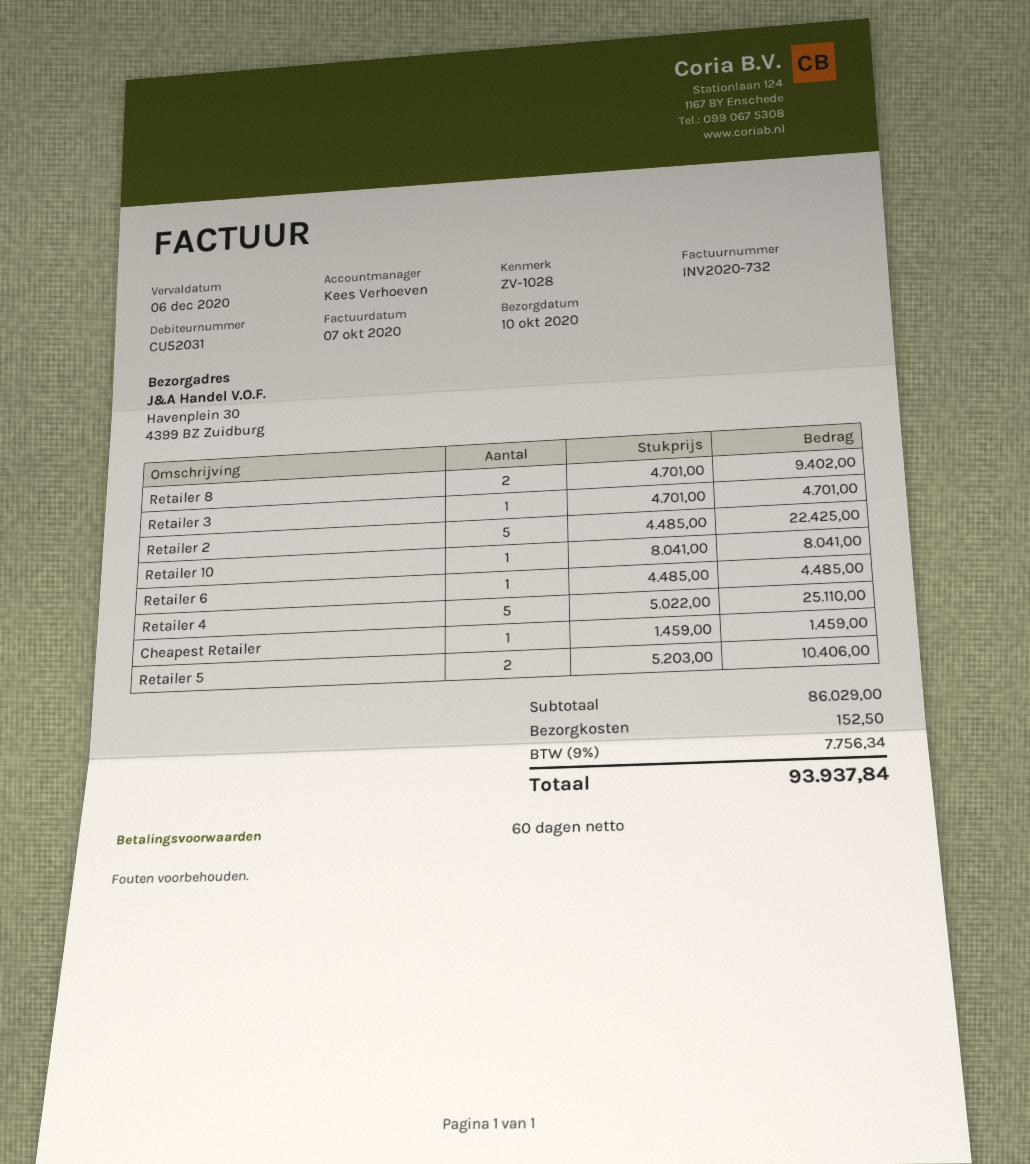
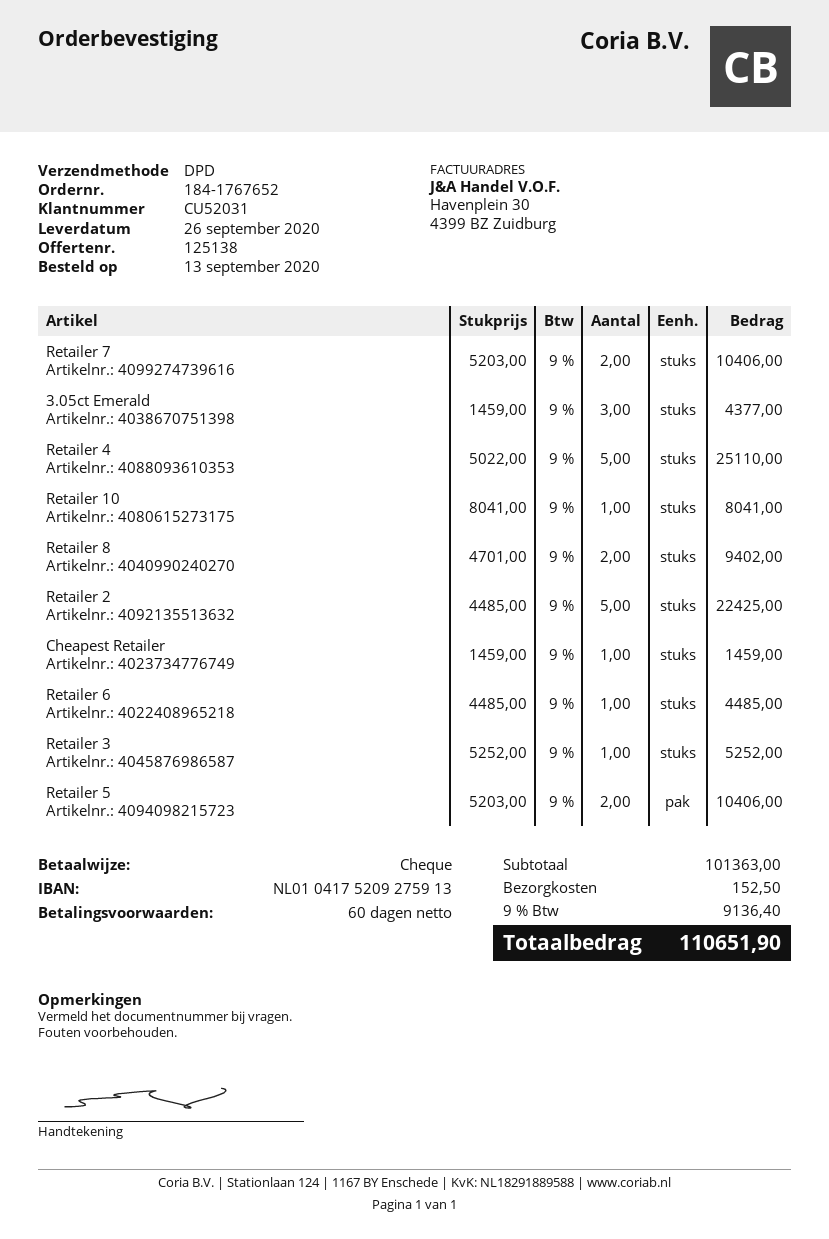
delivery date: 2020-10-10 -> 2020-09-26
Retailer 3: 1 x 4701.00 = 4701.00 -> 1 x 5252.00 = 5252.00
Retailer 7: none -> 2 x 5203.00 = 10406.00
3.05ct Emerald: none -> 3 x 1459.00 = 4377.00
subtotal: 86029.00 -> 101363.00
tax: 9% = 7756.34 -> 9% = 9136.40
total: 93937.84 -> 110651.90

